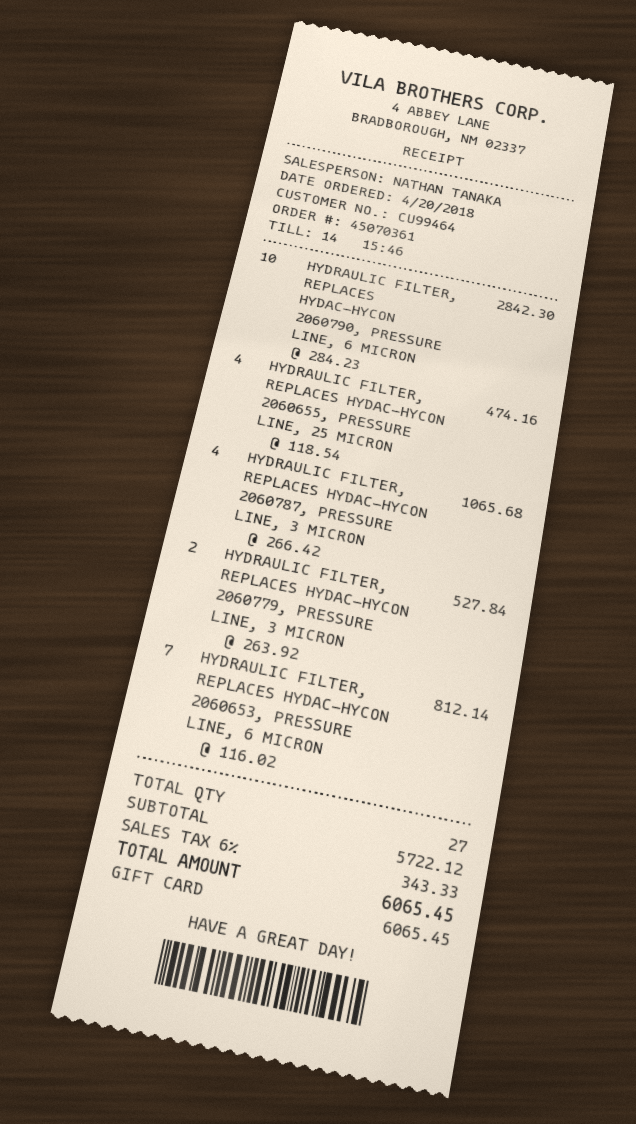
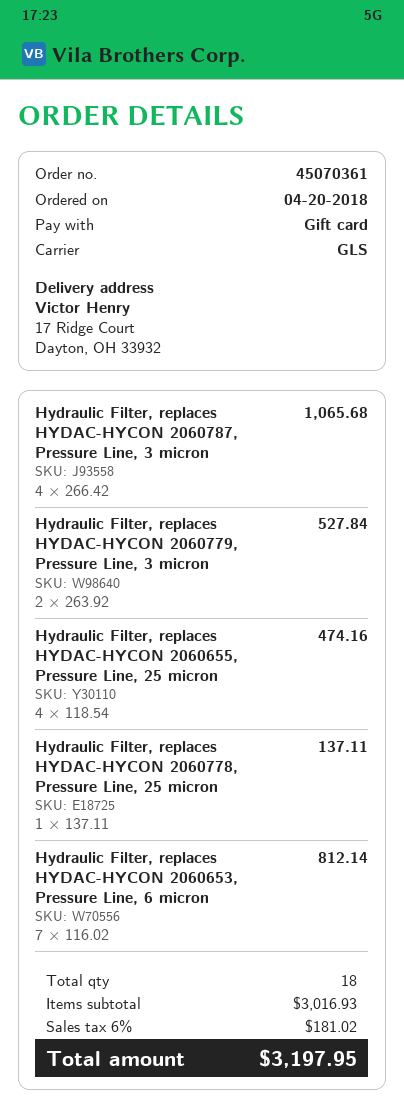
HYDRAULIC FILTER, REPLACES HYDAC-HYCON 2060790, PRESSURE LINE, 6 MICRON: 10 x 284.23 = 2842.30 -> none
Hydraulic Filter, replaces HYDAC-HYCON 2060778, Pressure Line, 25 micron: none -> 1 x 137.11 = 137.11
total quantity: 27 -> 18
subtotal: 5722.12 -> 3016.93
tax: 6% = 343.33 -> 6% = 181.02
total: 6065.45 -> 3197.95

